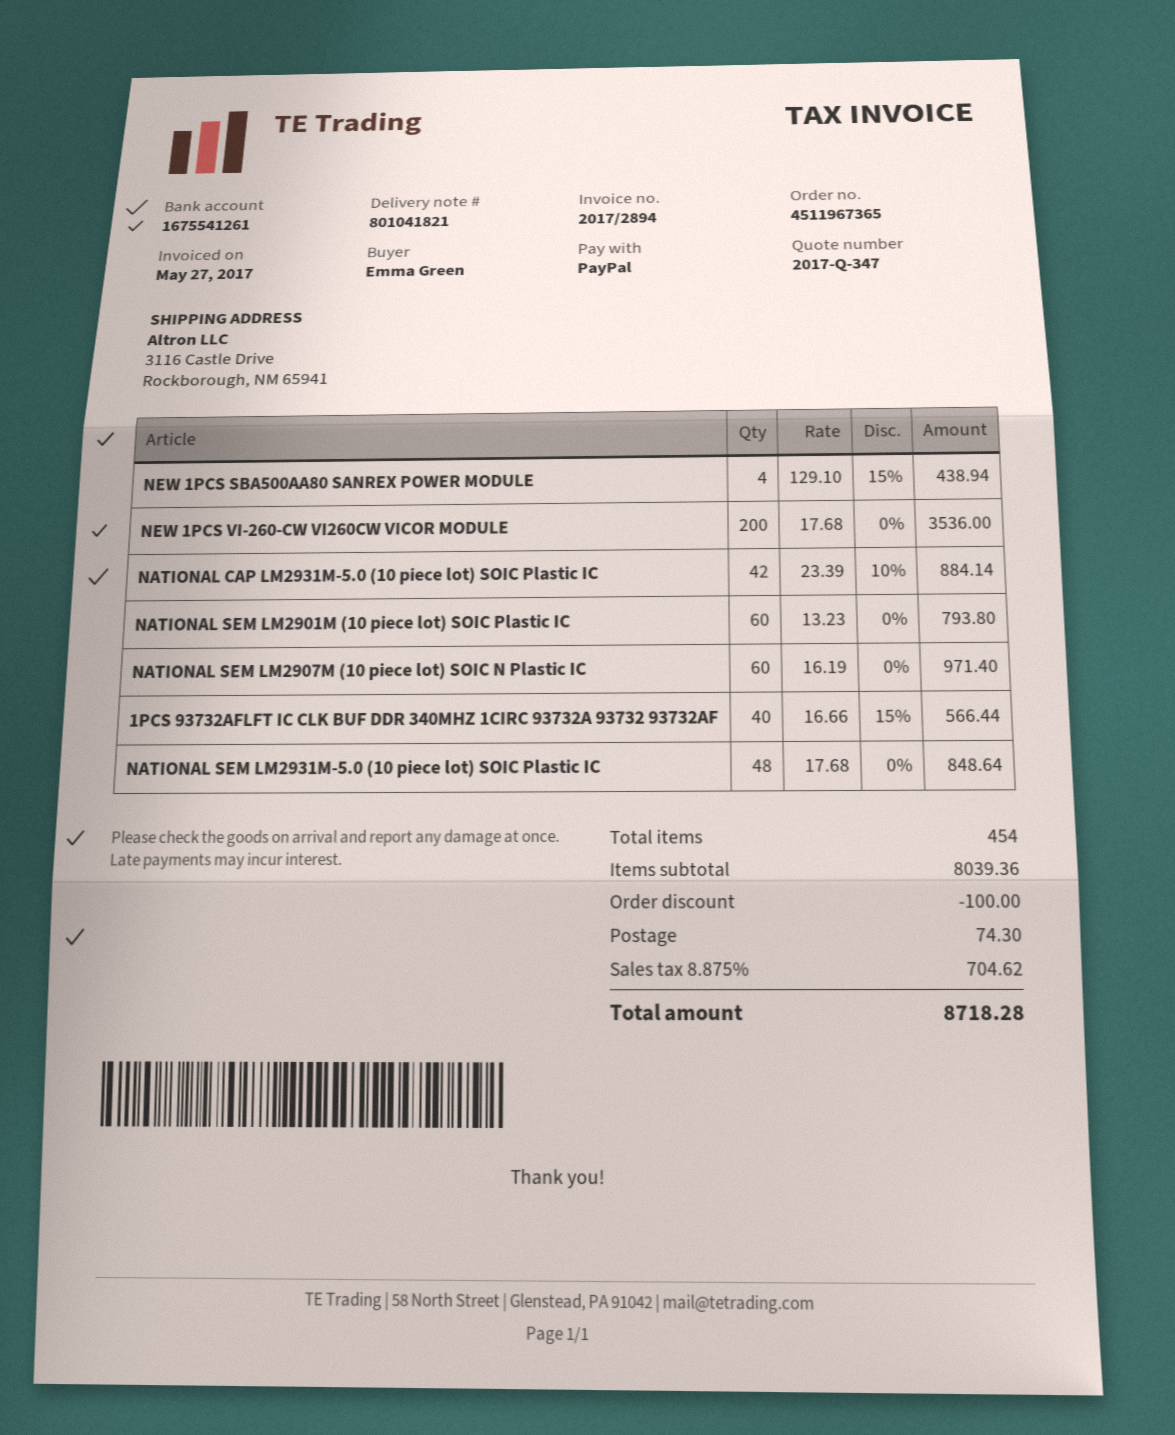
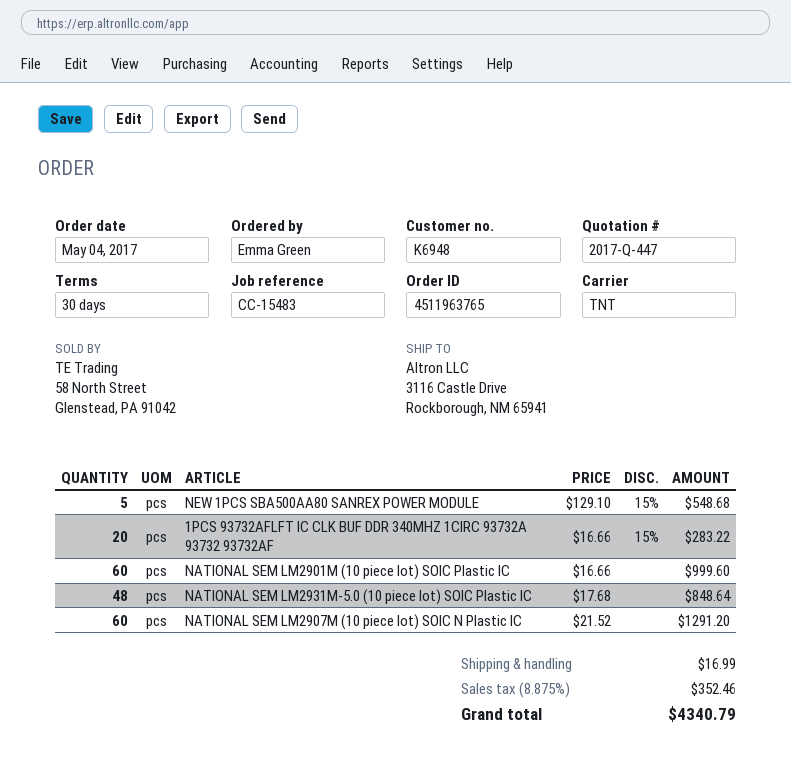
quote number: 2017-Q-347 -> 2017-Q-447
order number: 4511967365 -> 4511963765
NEW 1PCS SBA500AA80 SANREX POWER MODULE: 4 x 129.10 - 15% = 438.94 -> 5 x 129.10 - 15% = 548.68
NEW 1PCS VI-260-CW VI260CW VICOR MODULE: 200 x 17.68 = 3536.00 -> none
NATIONAL CAP LM2931M-5.0 (10 piece lot) SOIC Plastic IC: 42 x 23.39 - 10% = 884.14 -> none
NATIONAL SEM LM2901M (10 piece lot) SOIC Plastic IC: 60 x 13.23 = 793.80 -> 60 x 16.66 = 999.60
NATIONAL SEM LM2907M (10 piece lot) SOIC N Plastic IC: 60 x 16.19 = 971.40 -> 60 x 21.52 = 1291.20
1PCS 93732AFLFT IC CLK BUF DDR 340MHZ 1CIRC 93732A 93732 93732AF: 40 x 16.66 - 15% = 566.44 -> 20 x 16.66 - 15% = 283.22
discount: 100.00 -> none
shipping: 74.30 -> 16.99
tax: 8.875% = 704.62 -> 8.875% = 352.46
total: 8718.28 -> 4340.79

